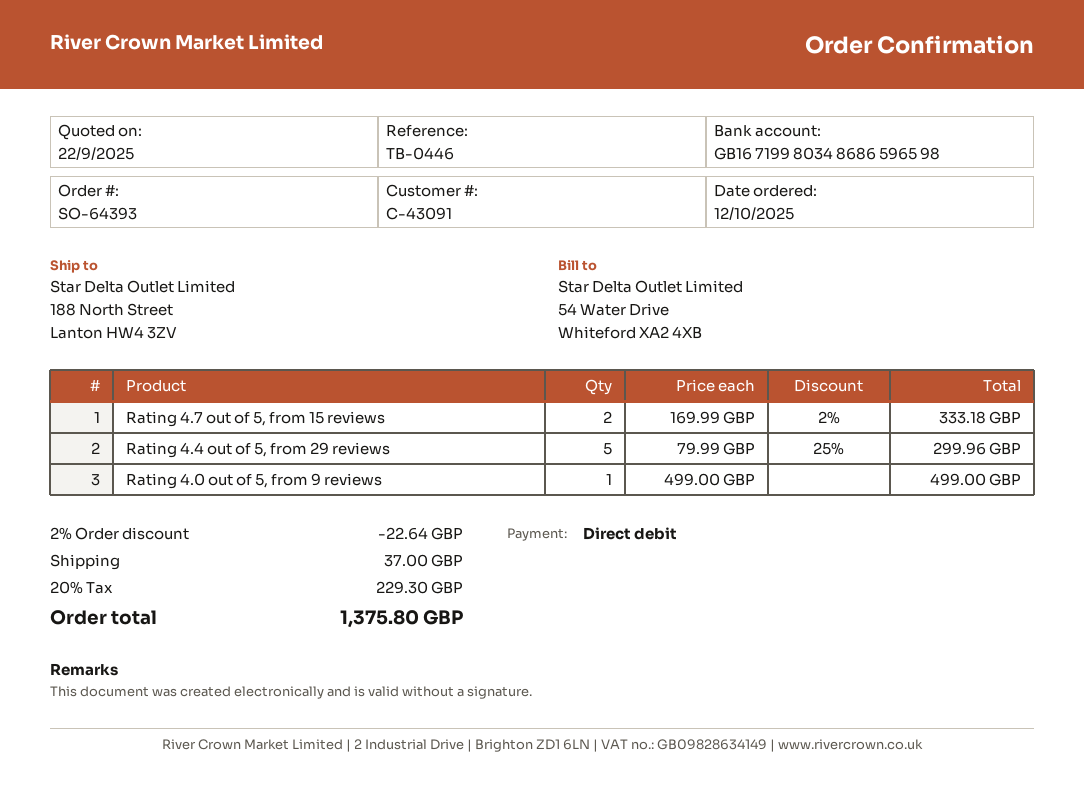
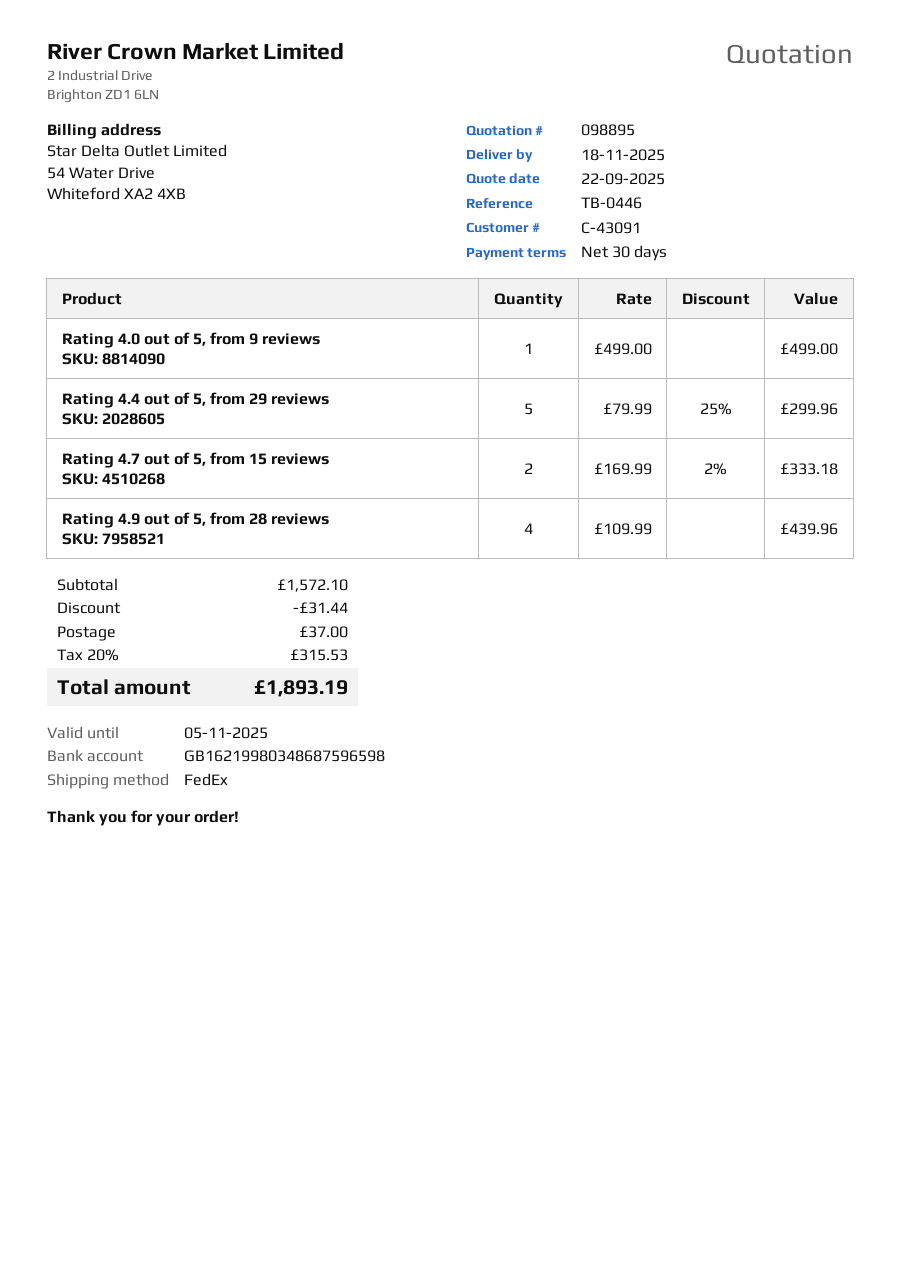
bank account: GB16719980348686596598 -> GB16219980348687596598
Rating 4.9 out of 5, from 28 reviews: none -> 4 x 109.99 = 439.96
discount: 22.64 -> 31.44
tax: 20% = 229.30 -> 20% = 315.53
total: 1375.80 -> 1893.19

